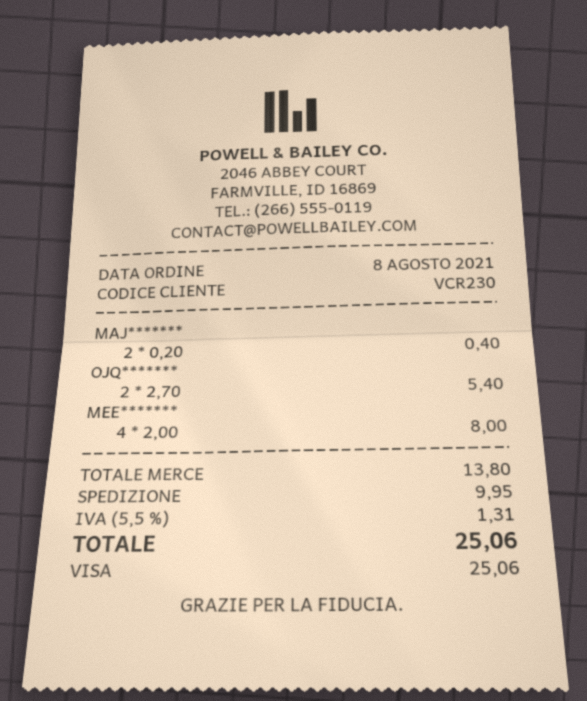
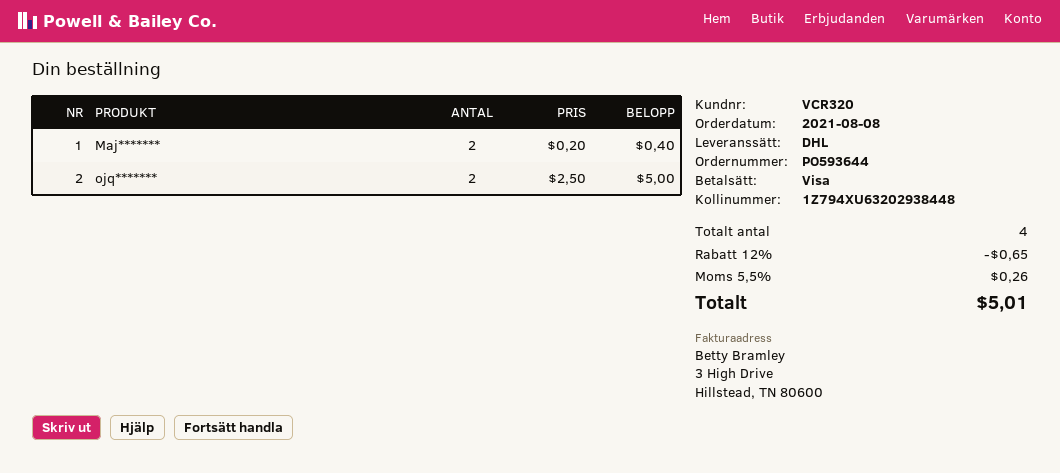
customer number: VCR230 -> VCR320
OJQ*******: 2 x 2.70 = 5.40 -> 2 x 2.50 = 5.00
MEE*******: 4 x 2.00 = 8.00 -> none
discount: none -> 12% = 0.65
shipping: 9.95 -> none
tax: 5.5% = 1.31 -> 5.5% = 0.26
total: 25.06 -> 5.01

